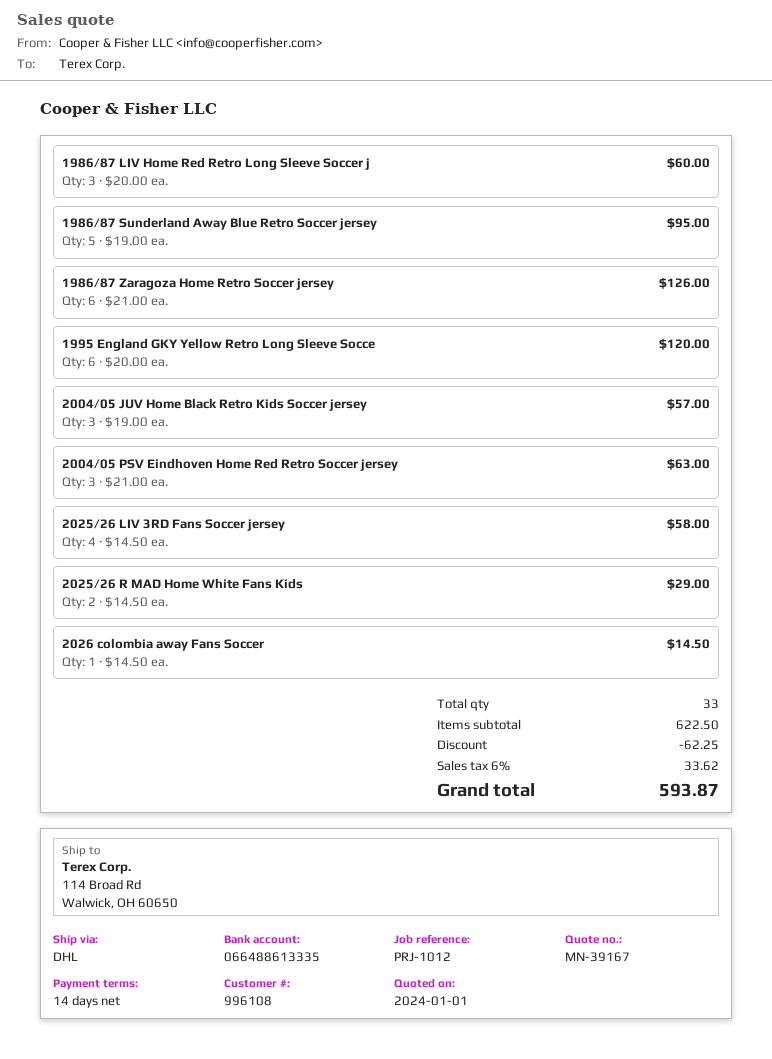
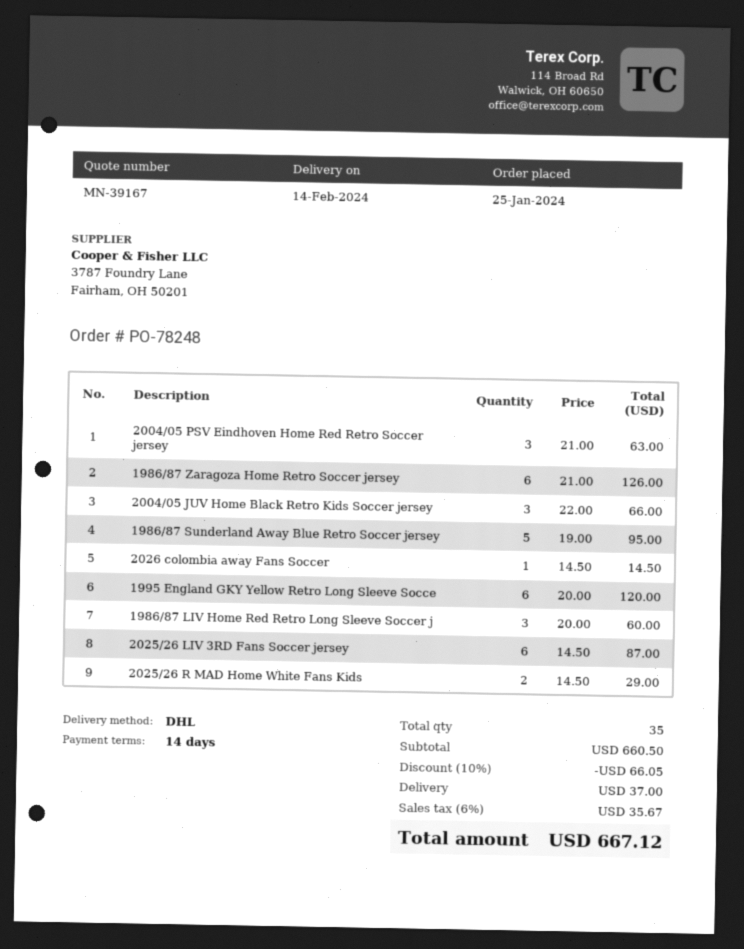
2004/05 JUV Home Black Retro Kids Soccer jersey: 3 x 19.00 = 57.00 -> 3 x 22.00 = 66.00
2025/26 LIV 3RD Fans Soccer jersey: 4 x 14.50 = 58.00 -> 6 x 14.50 = 87.00
total quantity: 33 -> 35
subtotal: 622.50 -> 660.50
discount: 62.25 -> 66.05
shipping: none -> 37.00
tax: 6% = 33.62 -> 6% = 35.67
total: 593.87 -> 667.12

